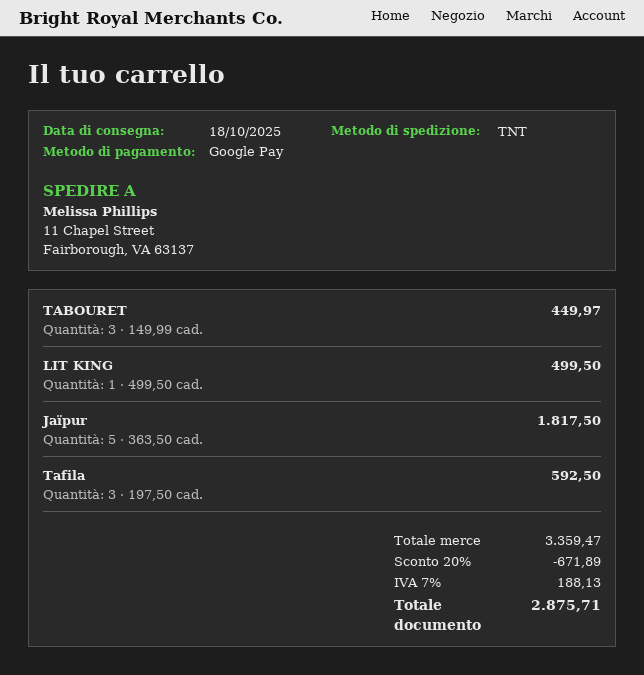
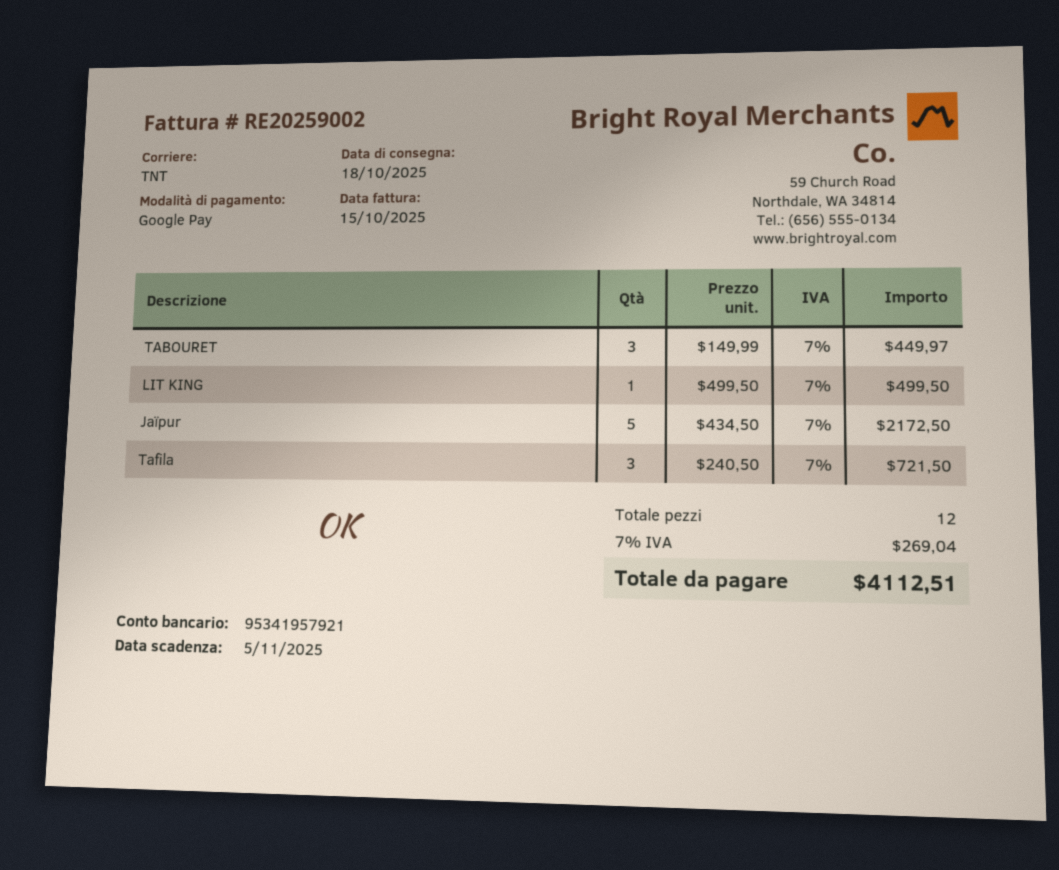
Jaïpur: 5 x 363.50 = 1817.50 -> 5 x 434.50 = 2172.50
Tafila: 3 x 197.50 = 592.50 -> 3 x 240.50 = 721.50
discount: 20% = 671.89 -> none
tax: 7% = 188.13 -> 7% = 269.04
total: 2875.71 -> 4112.51

